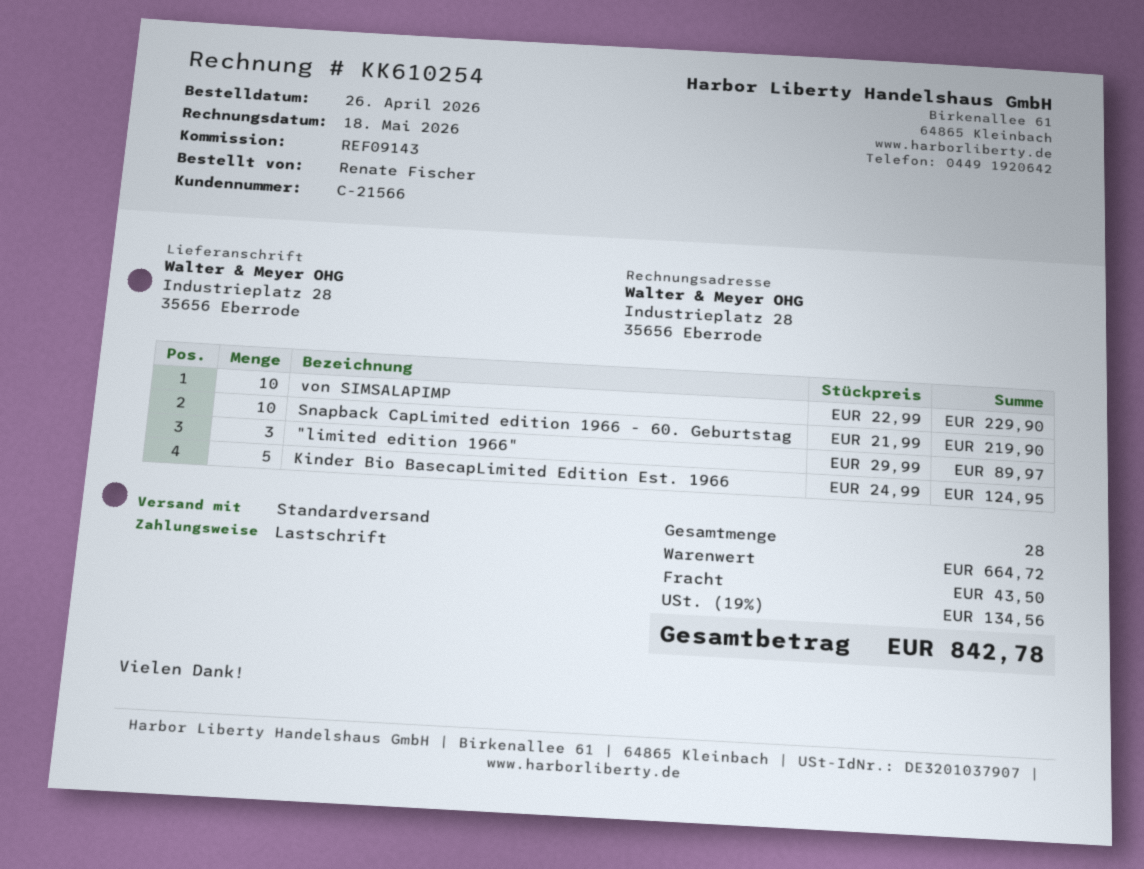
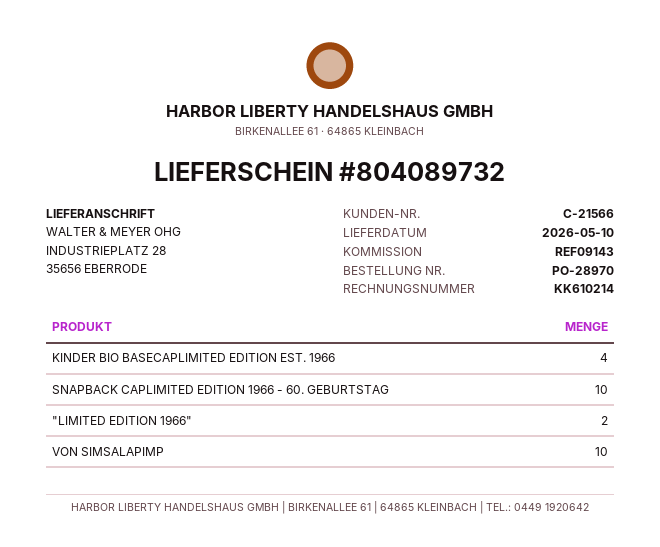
invoice number: KK610254 -> KK610214
"limited edition 1966": 3 -> 2
Kinder Bio BasecapLimited Edition Est. 1966: 5 -> 4

